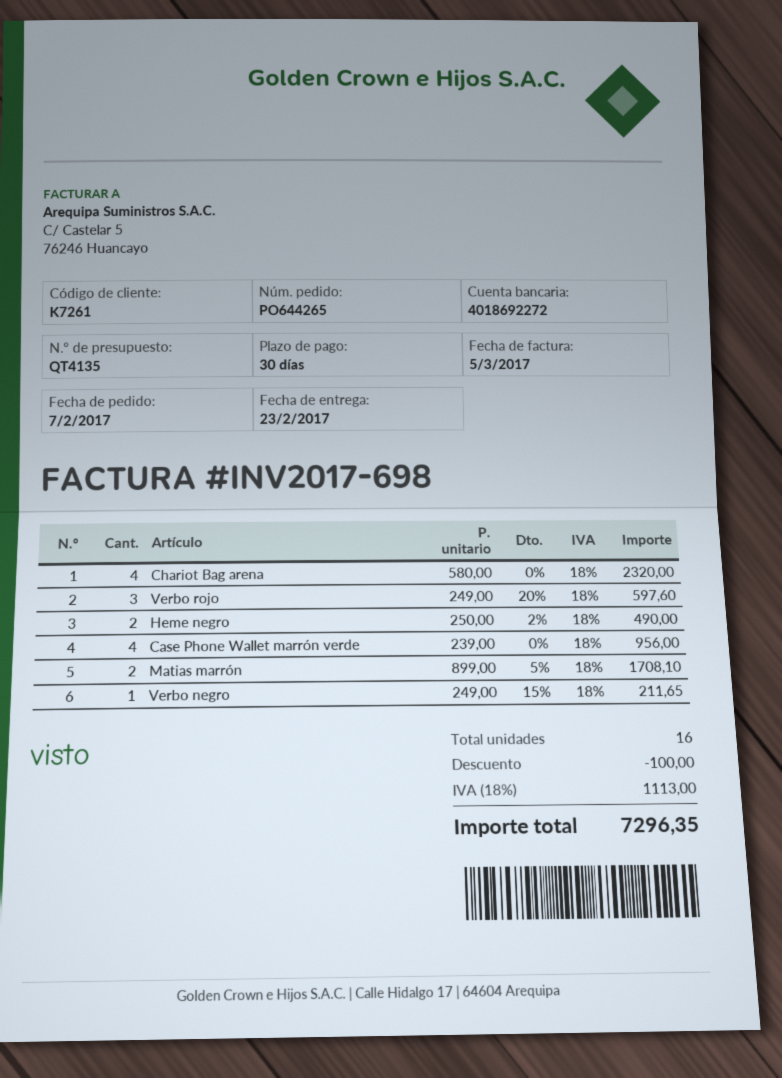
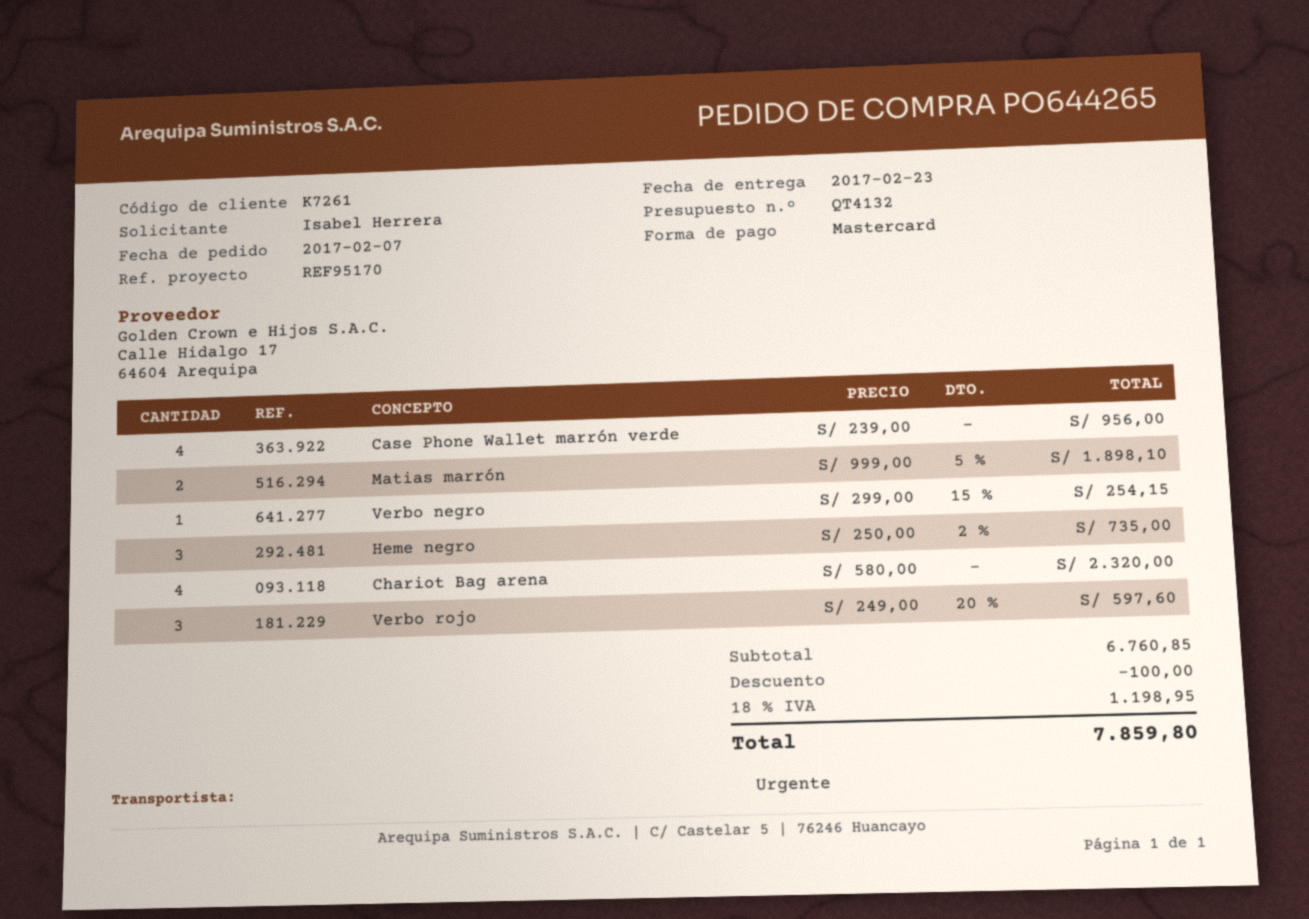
quote number: QT4135 -> QT4132
Heme negro: 2 x 250.00 - 2% = 490.00 -> 3 x 250.00 - 2% = 735.00
Matias marrón: 2 x 899.00 - 5% = 1708.10 -> 2 x 999.00 - 5% = 1898.10
Verbo negro: 1 x 249.00 - 15% = 211.65 -> 1 x 299.00 - 15% = 254.15
tax: 18% = 1113.00 -> 18% = 1198.95
total: 7296.35 -> 7859.80

